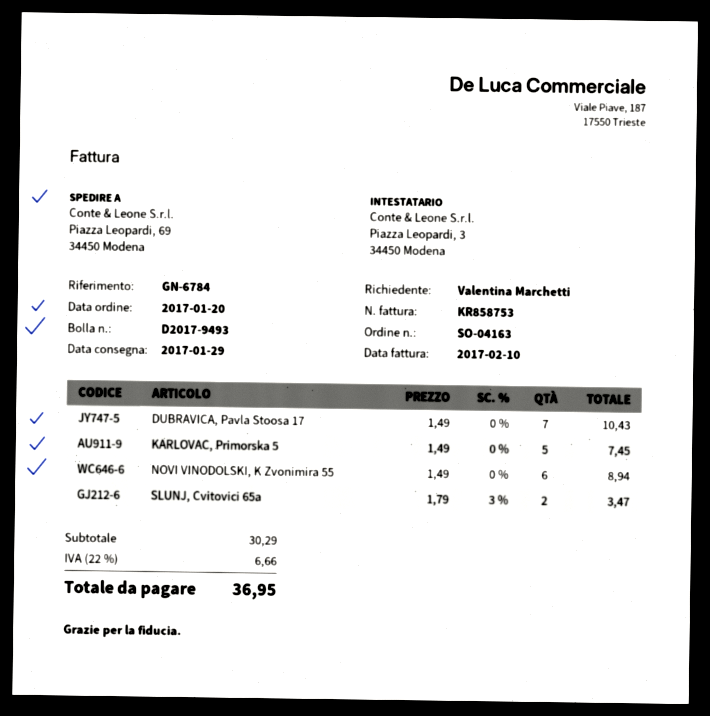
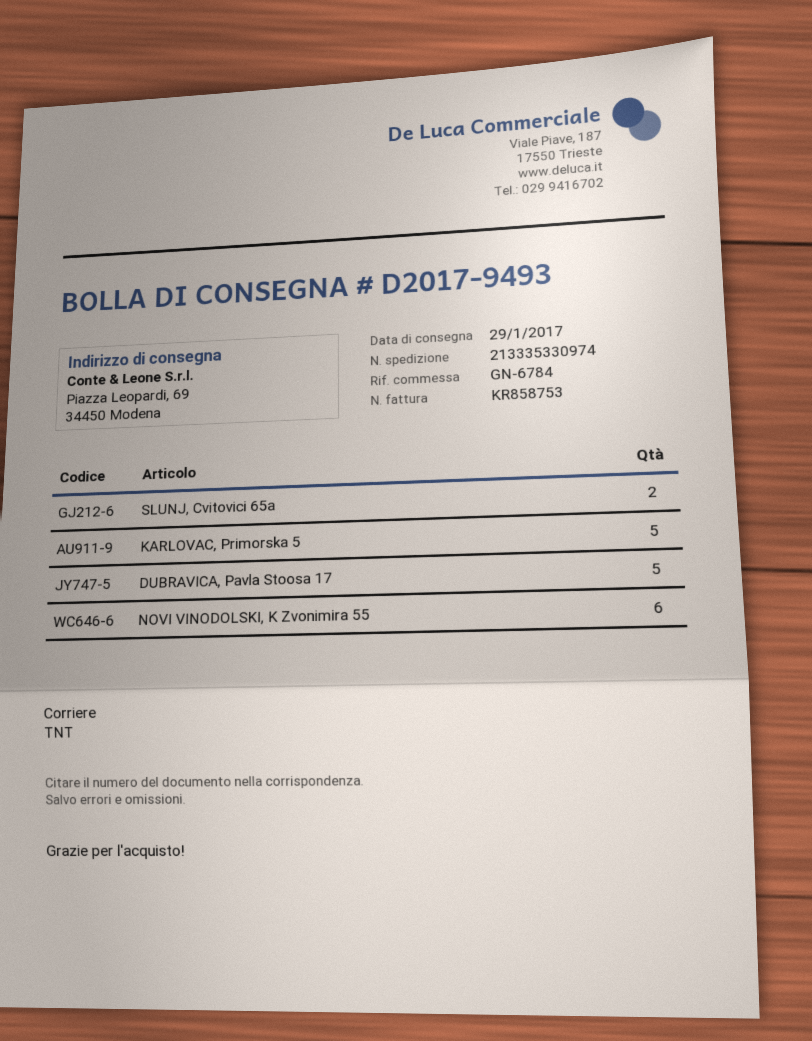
DUBRAVICA, Pavla Stoosa 17: 7 -> 5

